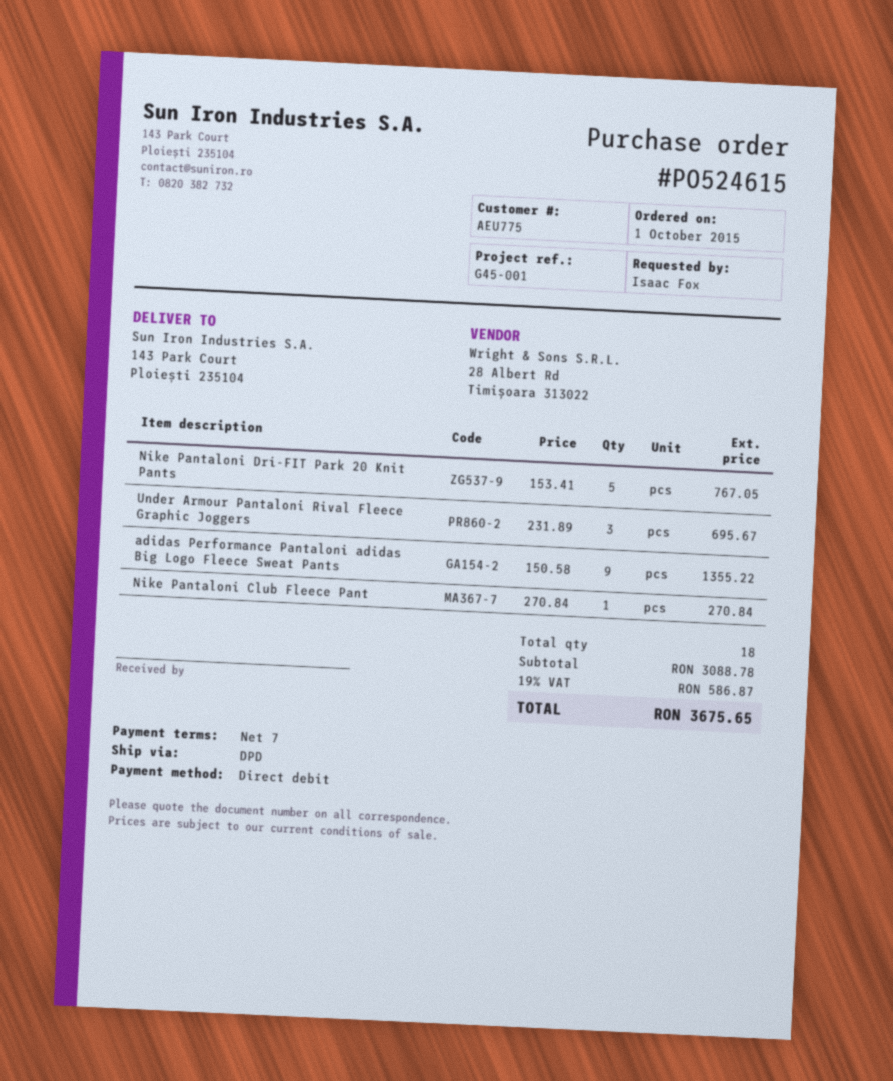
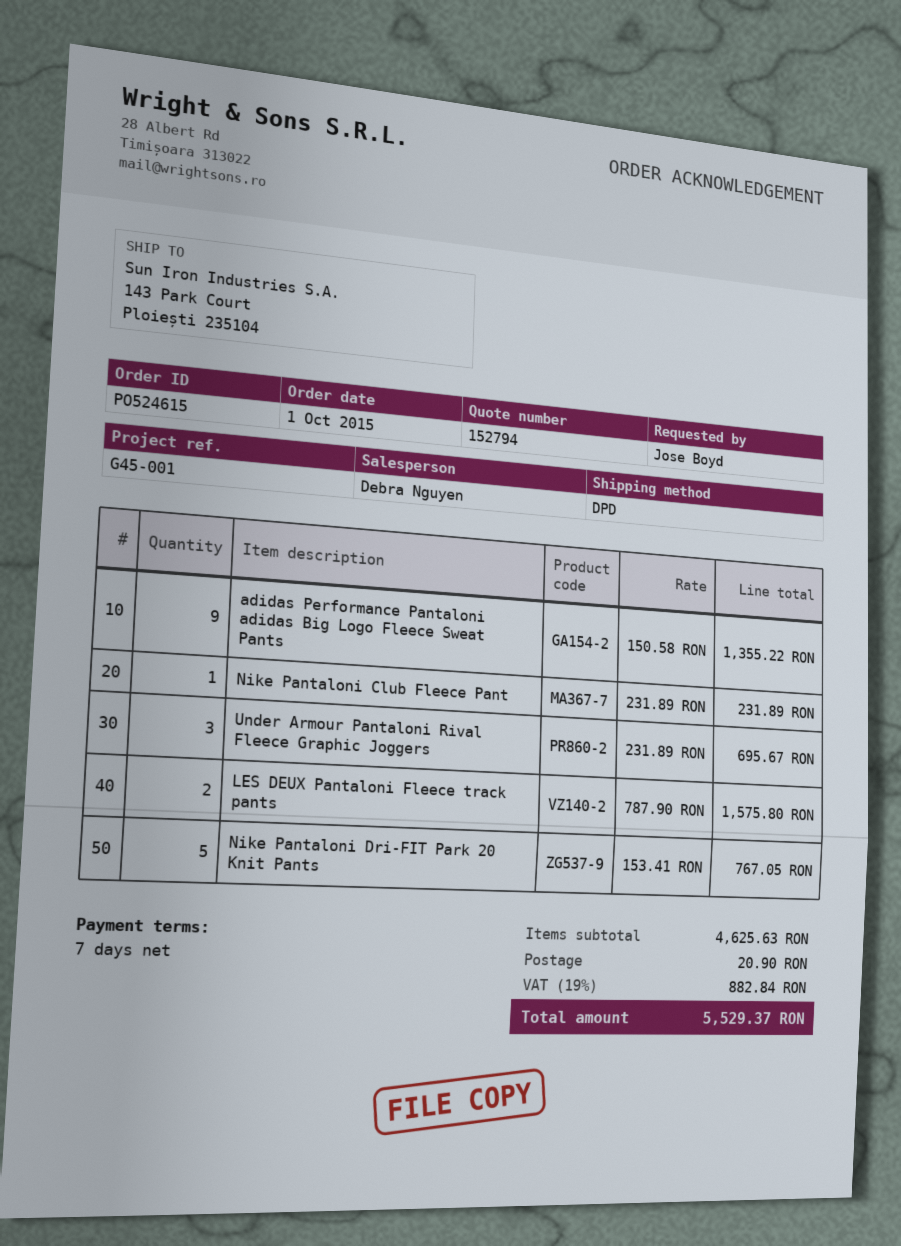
ordered by: Isaac Fox -> Jose Boyd
Nike Pantaloni Club Fleece Pant: 1 x 270.84 = 270.84 -> 1 x 231.89 = 231.89
LES DEUX Pantaloni Fleece track pants: none -> 2 x 787.90 = 1575.80
subtotal: 3088.78 -> 4625.63
shipping: none -> 20.90
tax: 19% = 586.87 -> 19% = 882.84
total: 3675.65 -> 5529.37

